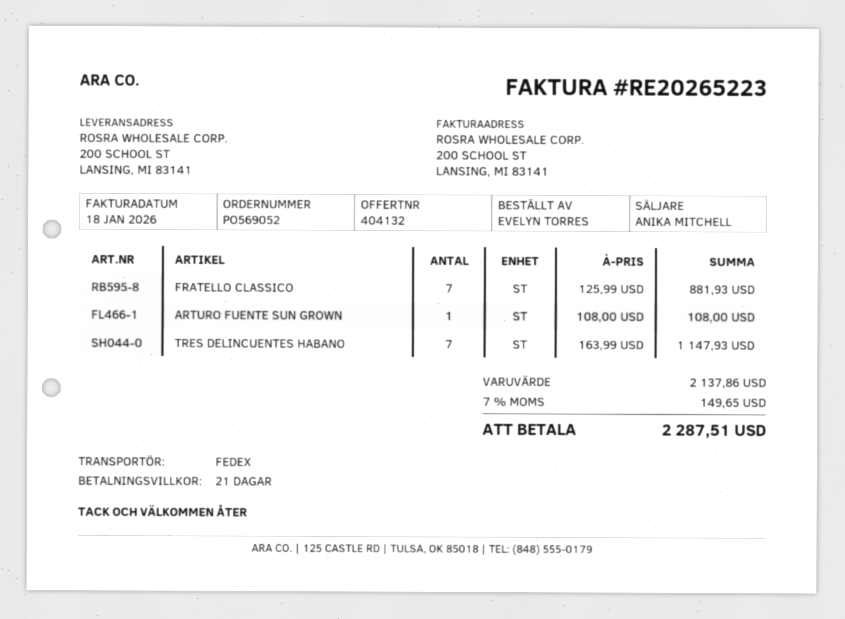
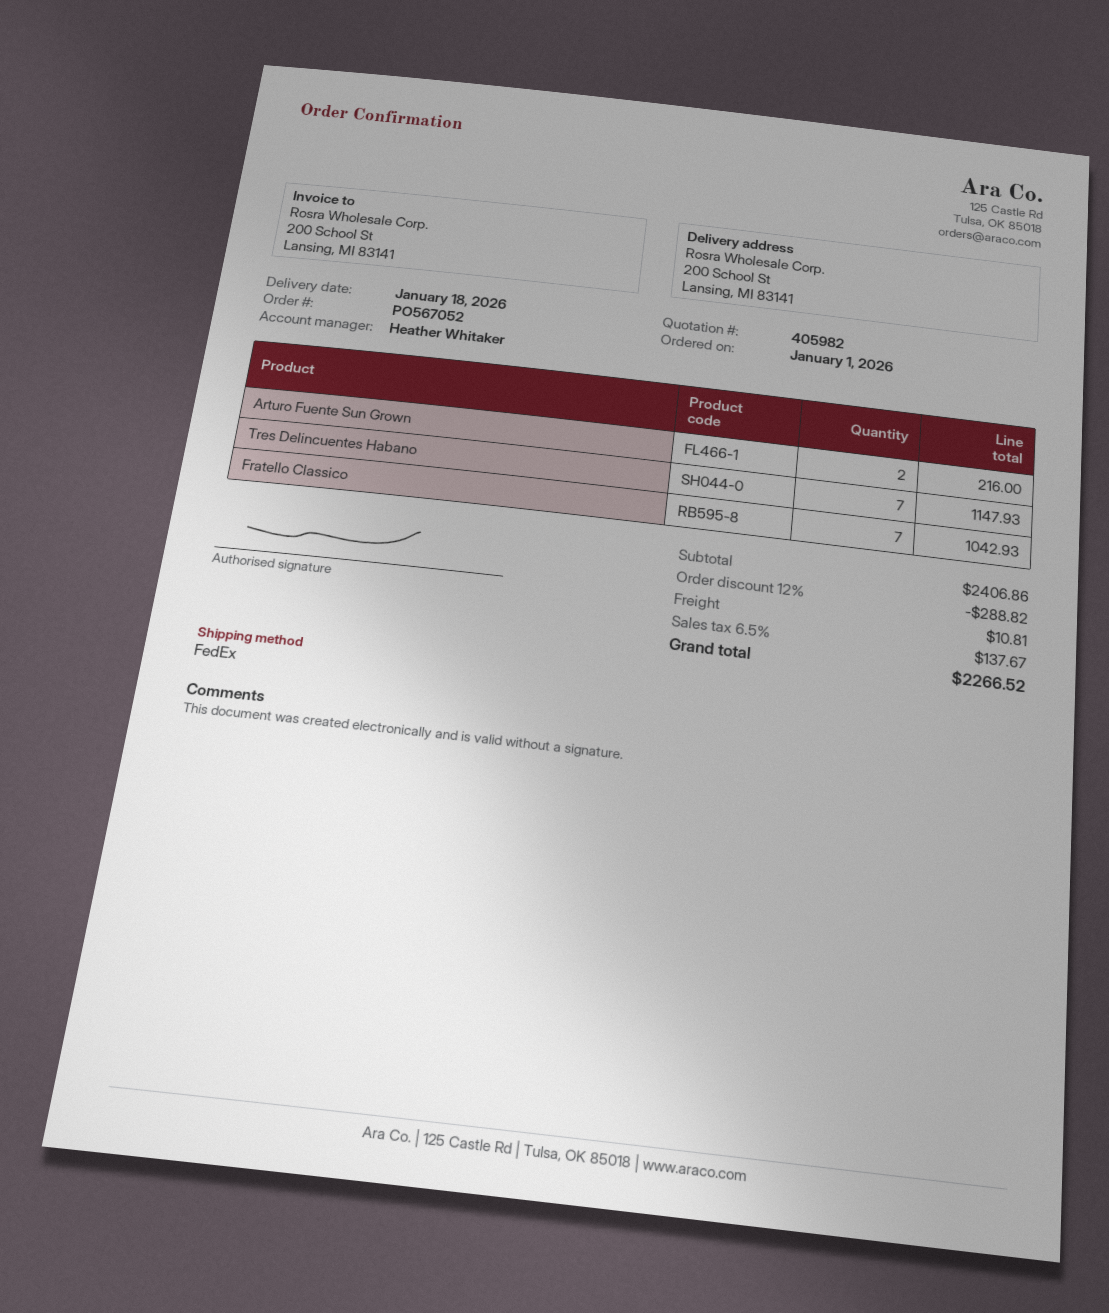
quote number: 404132 -> 405982
order number: PO569052 -> PO567052
sales rep: ANIKA MITCHELL -> Heather Whitaker
FRATELLO CLASSICO: 7 for 881.93 -> 7 for 1042.93
ARTURO FUENTE SUN GROWN: 1 for 108.00 -> 2 for 216.00
subtotal: 2137.86 -> 2406.86
discount: none -> 12% = 288.82
shipping: none -> 10.81
tax: 7% = 149.65 -> 6.5% = 137.67
total: 2287.51 -> 2266.52

